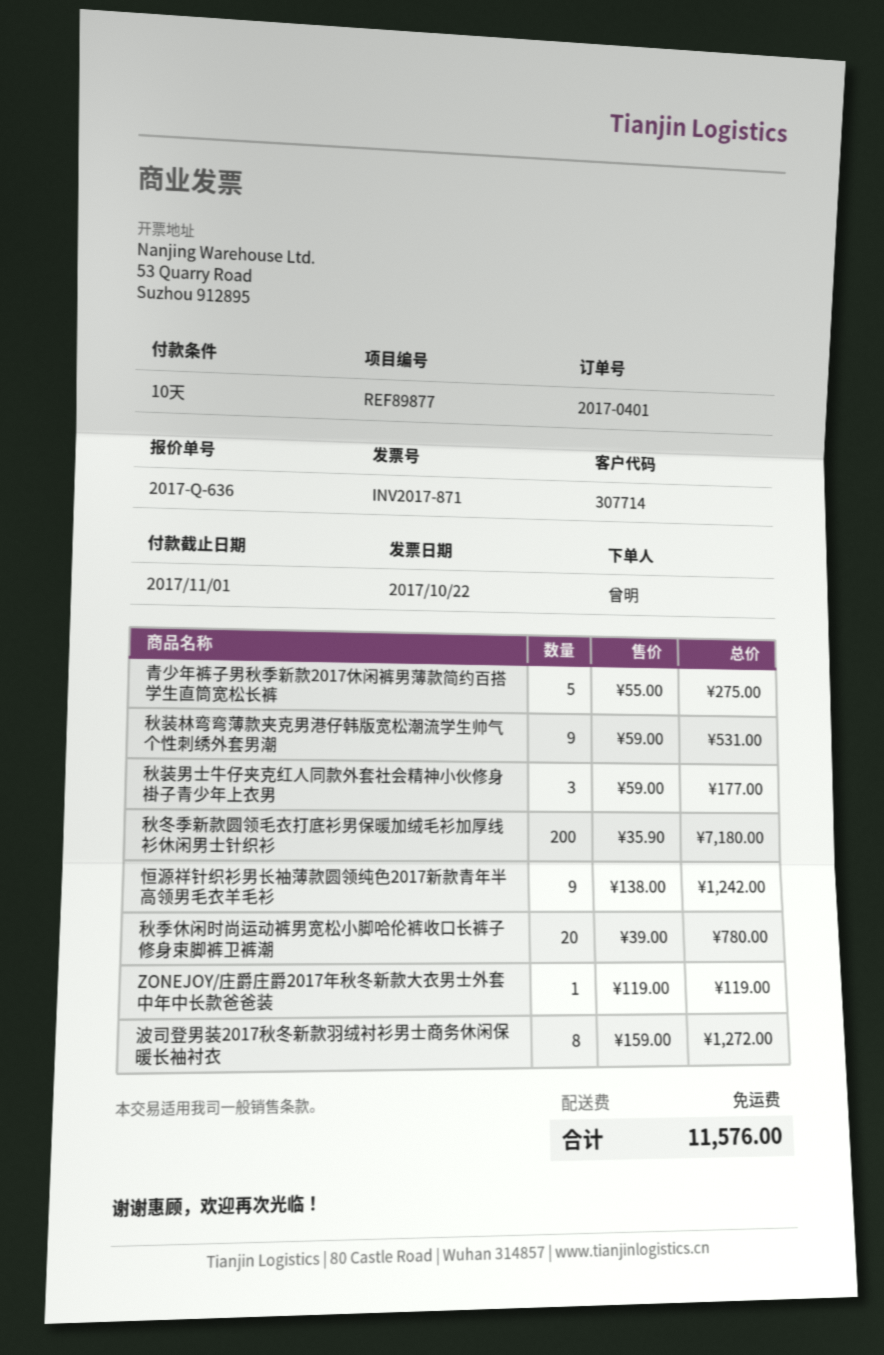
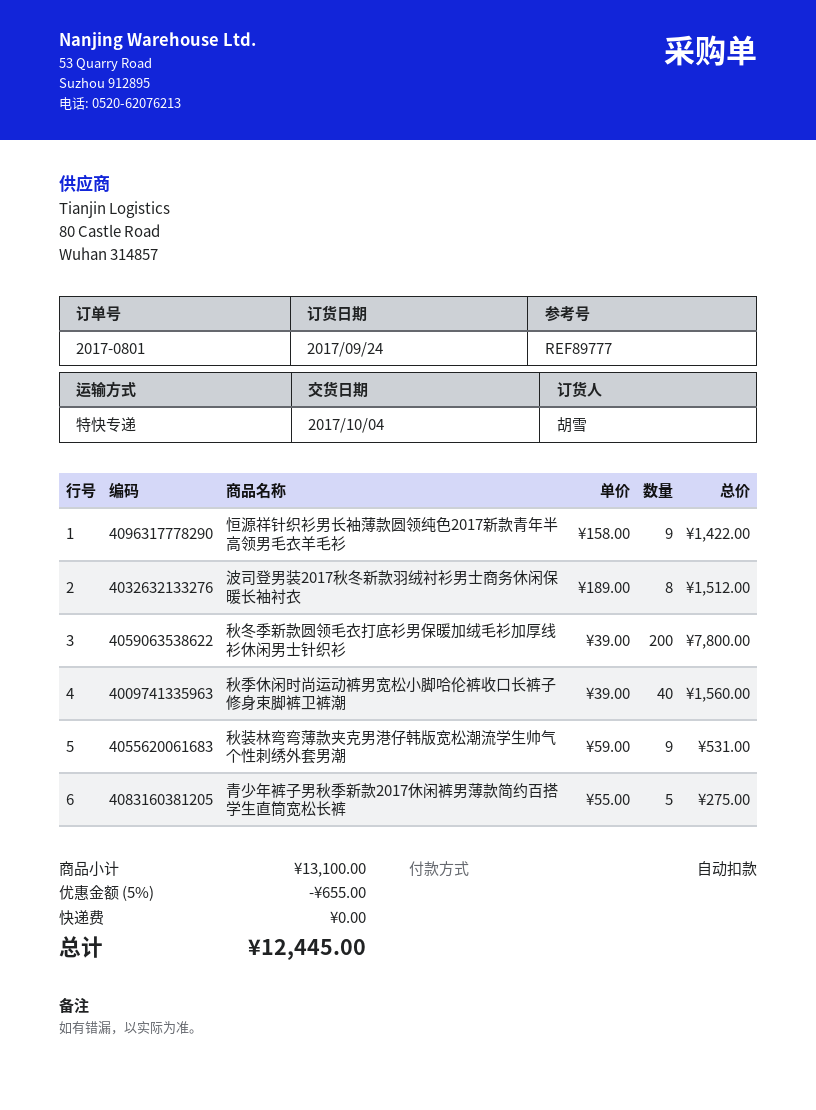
order number: 2017-0401 -> 2017-0801
reference: REF89877 -> REF89777
ordered by: 曾明 -> 胡雪
秋装男士牛仔夹克红人同款外套社会精神小伙修身褂子青少年上衣男: 3 x 59.00 = 177.00 -> none
秋冬季新款圆领毛衣打底衫男保暖加绒毛衫加厚线衫休闲男士针织衫: 200 x 35.90 = 7180.00 -> 200 x 39.00 = 7800.00
恒源祥针织衫男长袖薄款圆领纯色2017新款青年半高领男毛衣羊毛衫: 9 x 138.00 = 1242.00 -> 9 x 158.00 = 1422.00
秋季休闲时尚运动裤男宽松小脚哈伦裤收口长裤子修身束脚裤卫裤潮: 20 x 39.00 = 780.00 -> 40 x 39.00 = 1560.00
ZONEJOY/庄爵庄爵2017年秋冬新款大衣男士外套中年中长款爸爸装: 1 x 119.00 = 119.00 -> none
波司登男装2017秋冬新款羽绒衬衫男士商务休闲保暖长袖衬衣: 8 x 159.00 = 1272.00 -> 8 x 189.00 = 1512.00
discount: none -> 5% = 655.00
total: 11576.00 -> 12445.00

